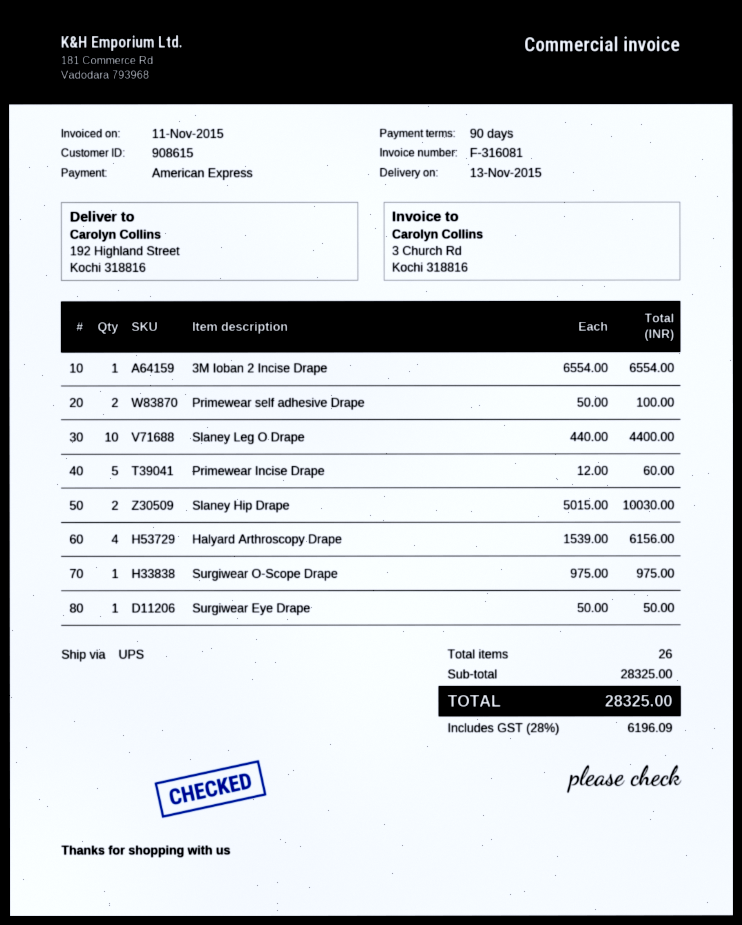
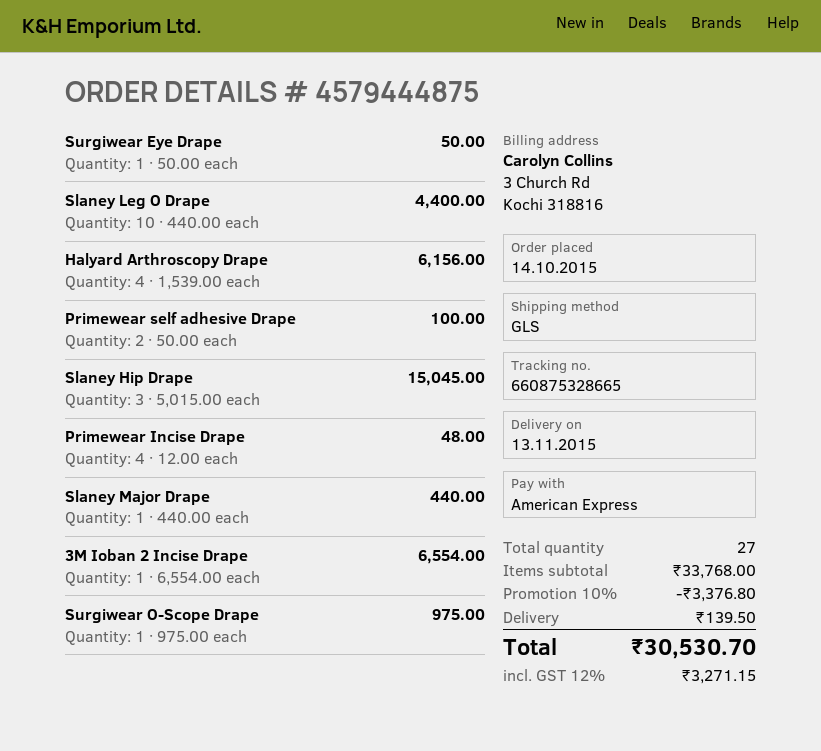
shipping method: UPS -> GLS
Primewear Incise Drape: 5 x 12.00 = 60.00 -> 4 x 12.00 = 48.00
Slaney Hip Drape: 2 x 5015.00 = 10030.00 -> 3 x 5015.00 = 15045.00
Slaney Major Drape: none -> 1 x 440.00 = 440.00
total quantity: 26 -> 27
subtotal: 28325.00 -> 33768.00
discount: none -> 10% = 3376.80
shipping: none -> 139.50
tax: 28% = 6196.09 -> 12% = 3271.15
total: 28325.00 -> 30530.70

